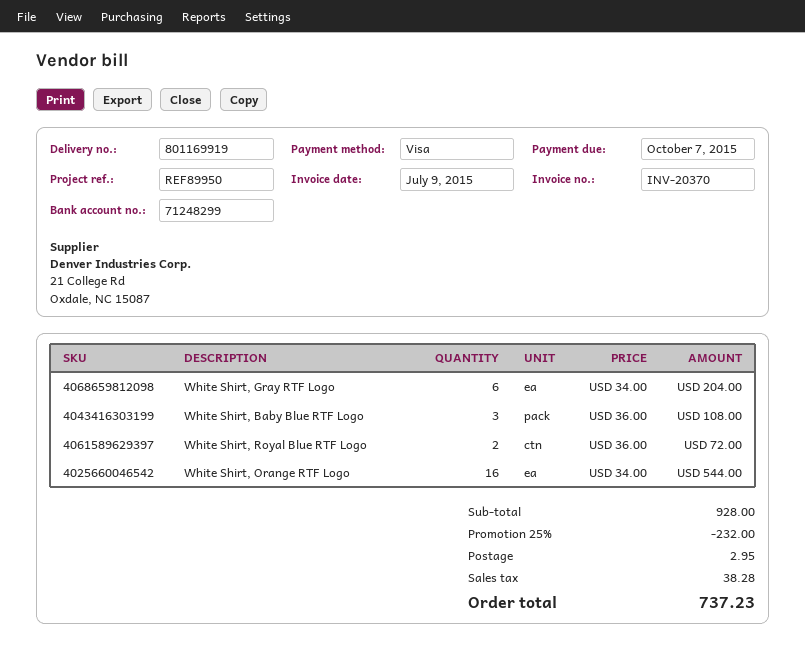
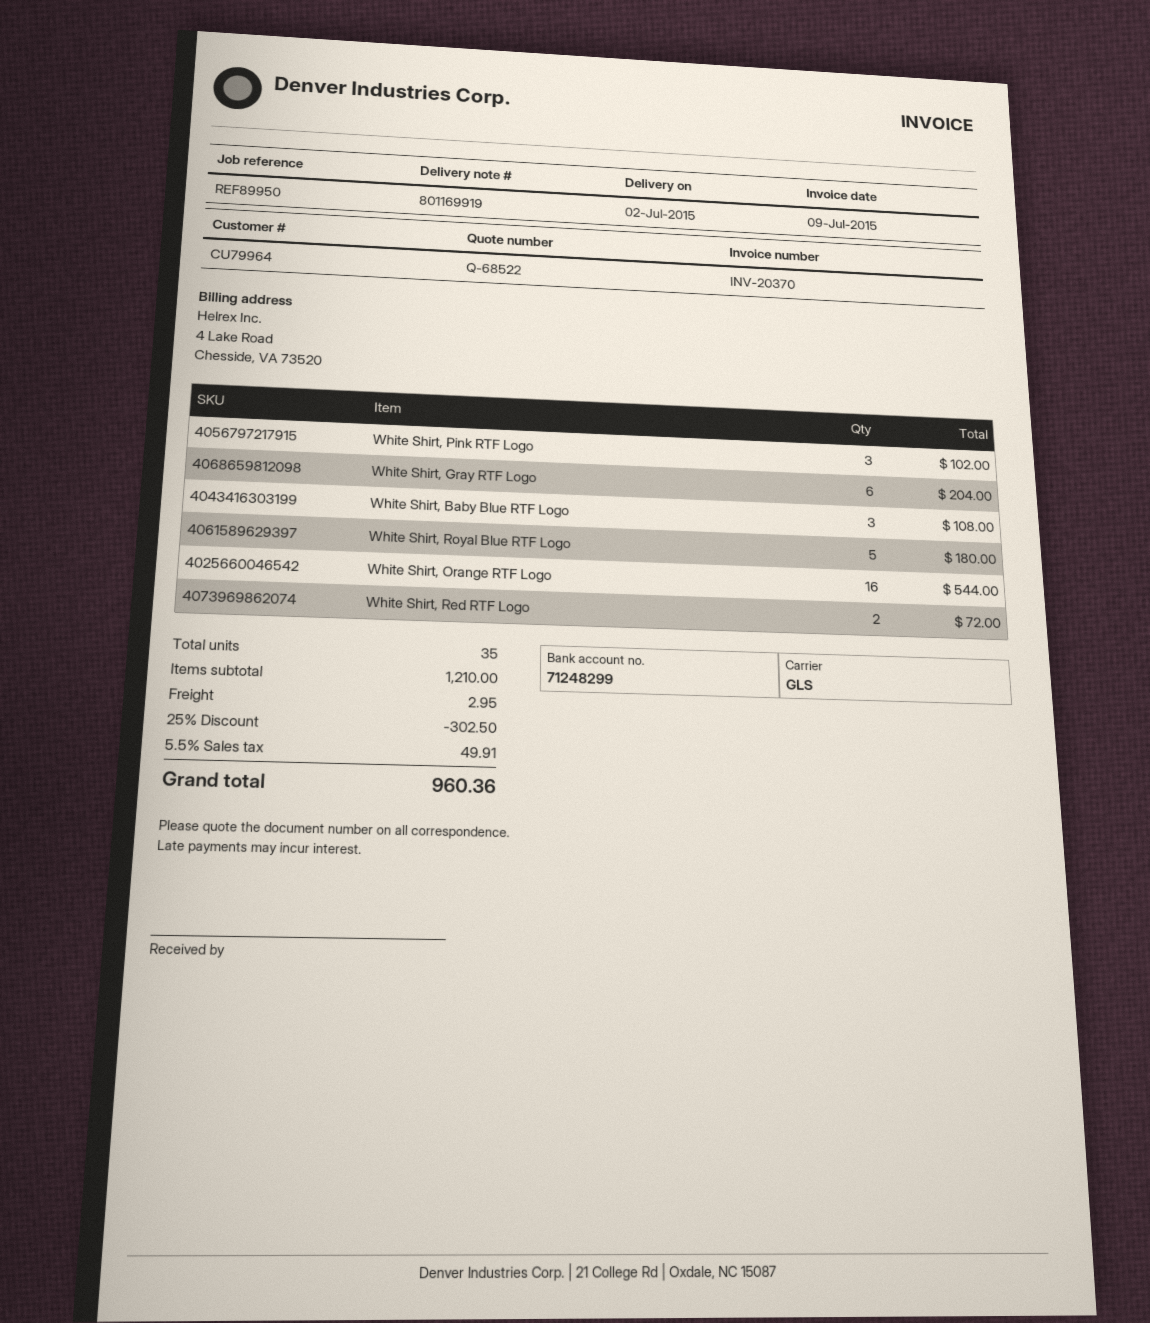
White Shirt, Royal Blue RTF Logo: 2 for 72.00 -> 5 for 180.00
White Shirt, Pink RTF Logo: none -> 3 for 102.00
White Shirt, Red RTF Logo: none -> 2 for 72.00
subtotal: 928.00 -> 1210.00
discount: 25% = 232.00 -> 25% = 302.50
tax: 38.28 -> 49.91
total: 737.23 -> 960.36

